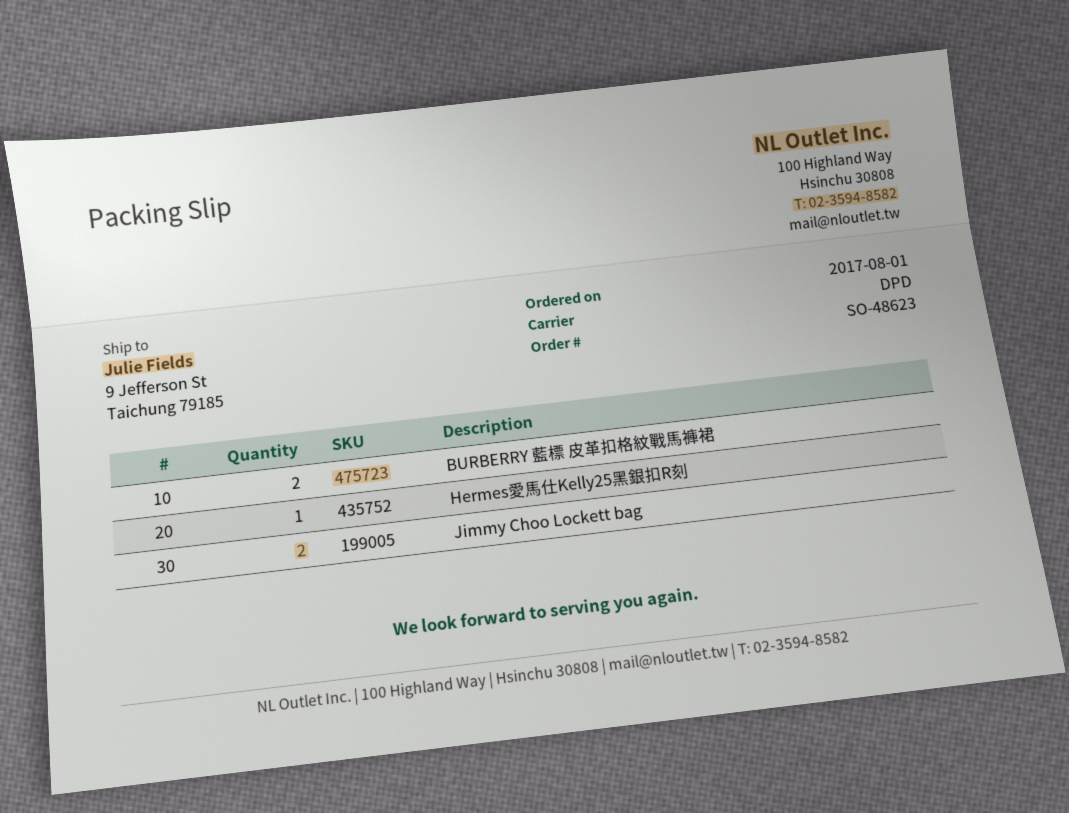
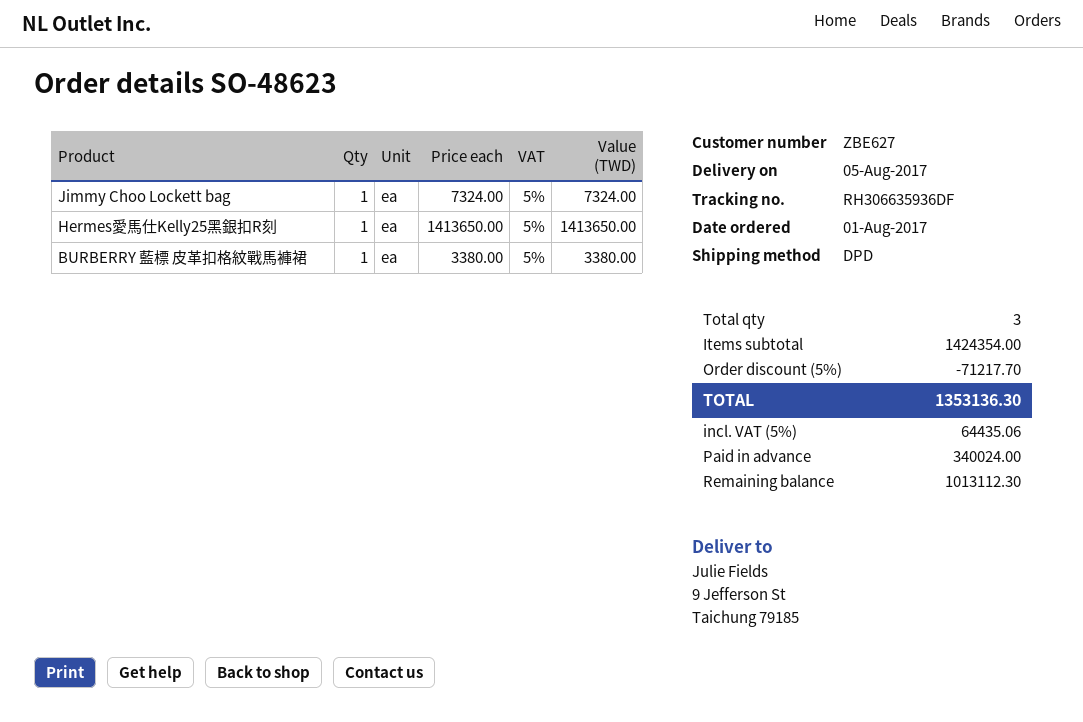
BURBERRY 藍標 皮革扣格紋戰馬褲裙: 2 -> 1
Jimmy Choo Lockett bag: 2 -> 1

